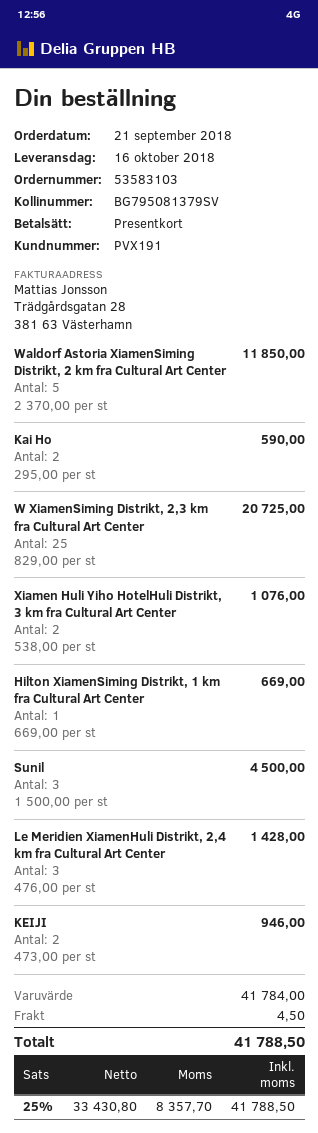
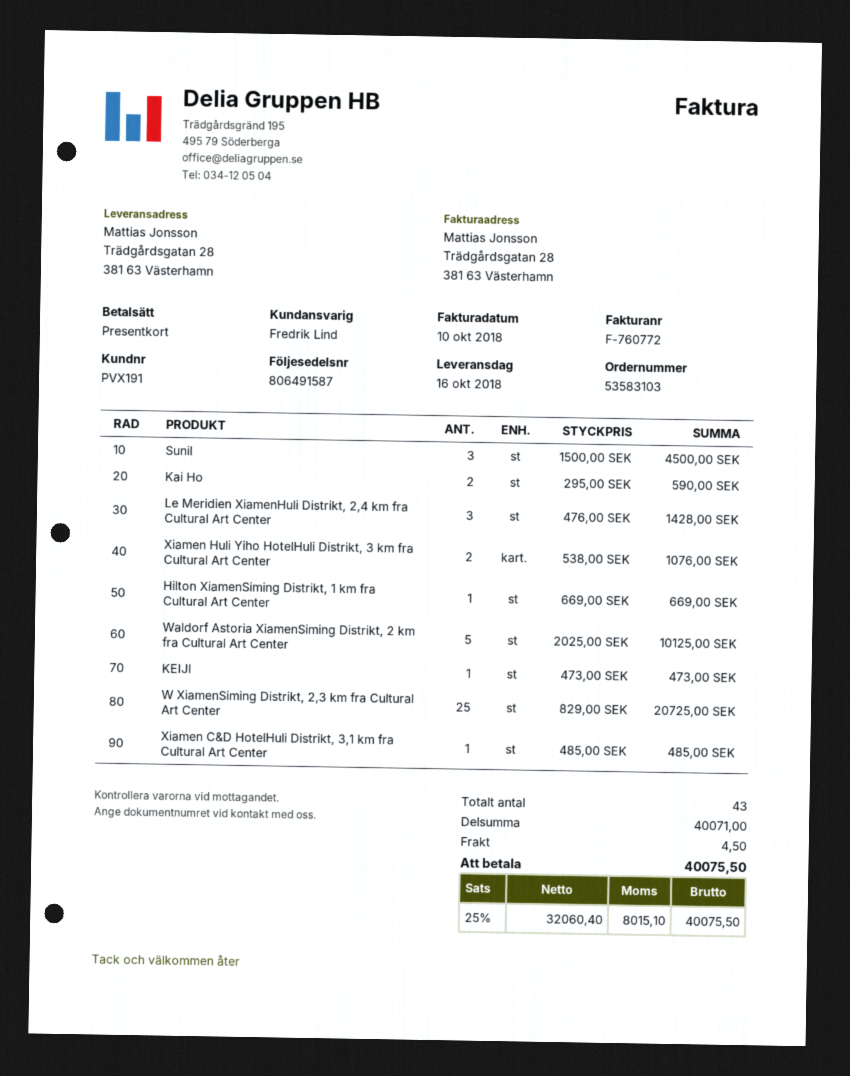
Waldorf Astoria XiamenSiming Distrikt, 2 km fra Cultural Art Center: 5 x 2370.00 = 11850.00 -> 5 x 2025.00 = 10125.00
KEIJI: 2 x 473.00 = 946.00 -> 1 x 473.00 = 473.00
Xiamen C&D HotelHuli Distrikt, 3,1 km fra Cultural Art Center: none -> 1 x 485.00 = 485.00
subtotal: 41784.00 -> 40071.00
net: 33430.80 -> 32060.40
tax: 25% = 8357.70 -> 25% = 8015.10
total: 41788.50 -> 40075.50

